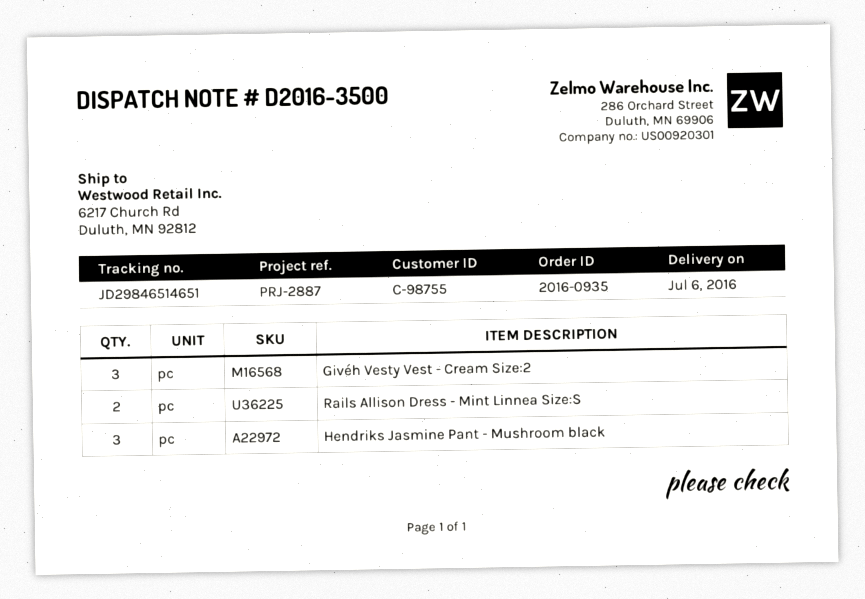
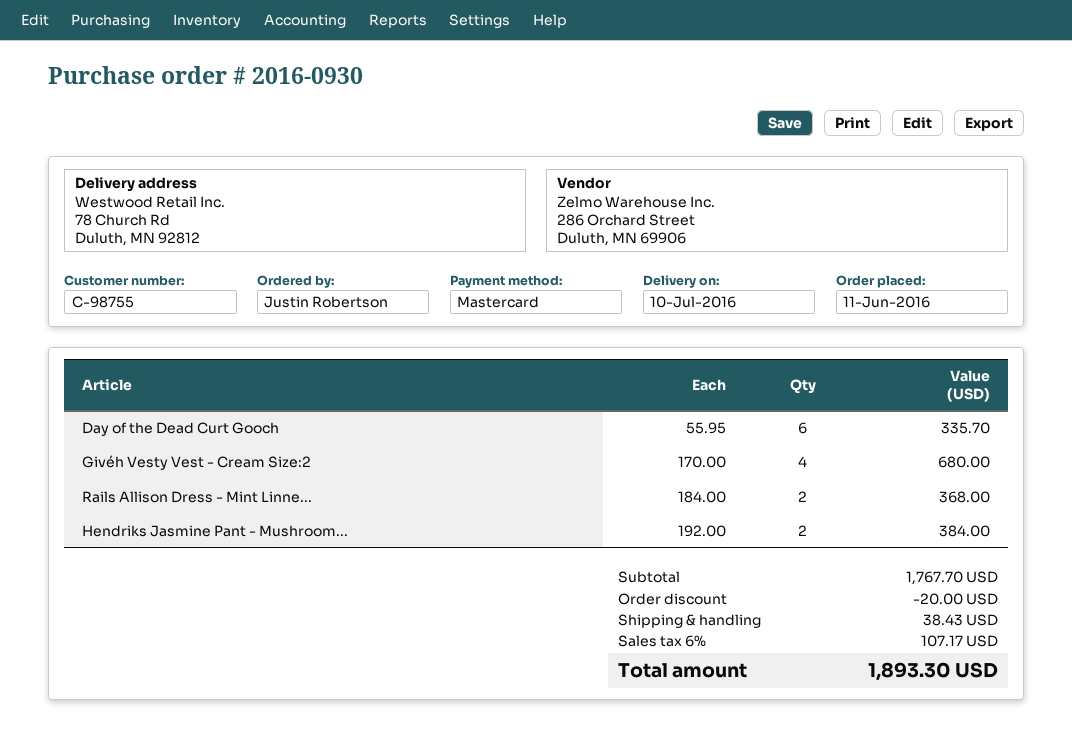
order number: 2016-0935 -> 2016-0930
delivery date: 2016-07-06 -> 2016-07-10
ship to: 6217 Church Rd, Duluth, MN 92812 -> 78 Church Rd, Duluth, MN 92812
Givéh Vesty Vest - Cream Size:2: 3 -> 4
Hendriks Jasmine Pant - Mushroom black: 3 -> 2
Day of the Dead Curt Gooch: none -> 6

